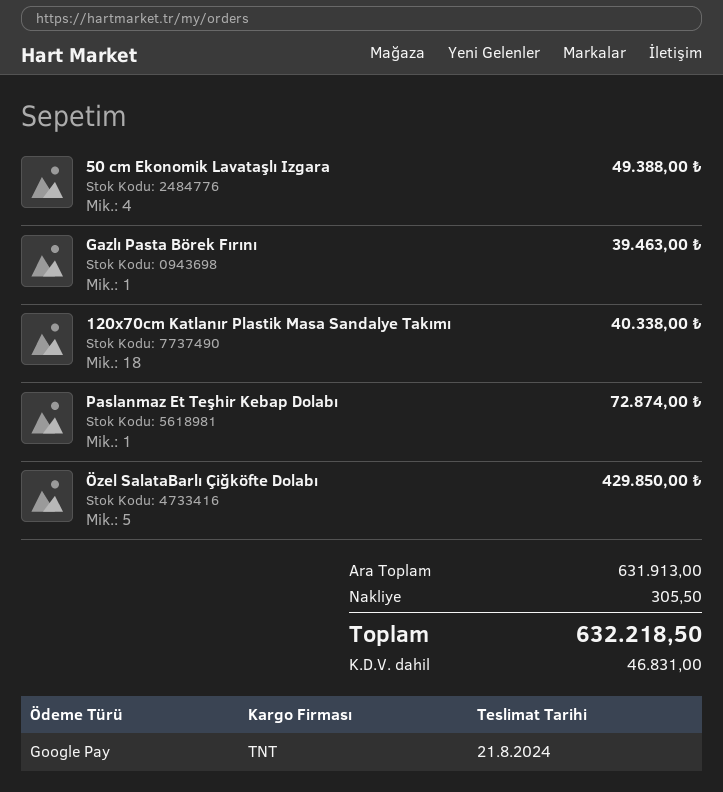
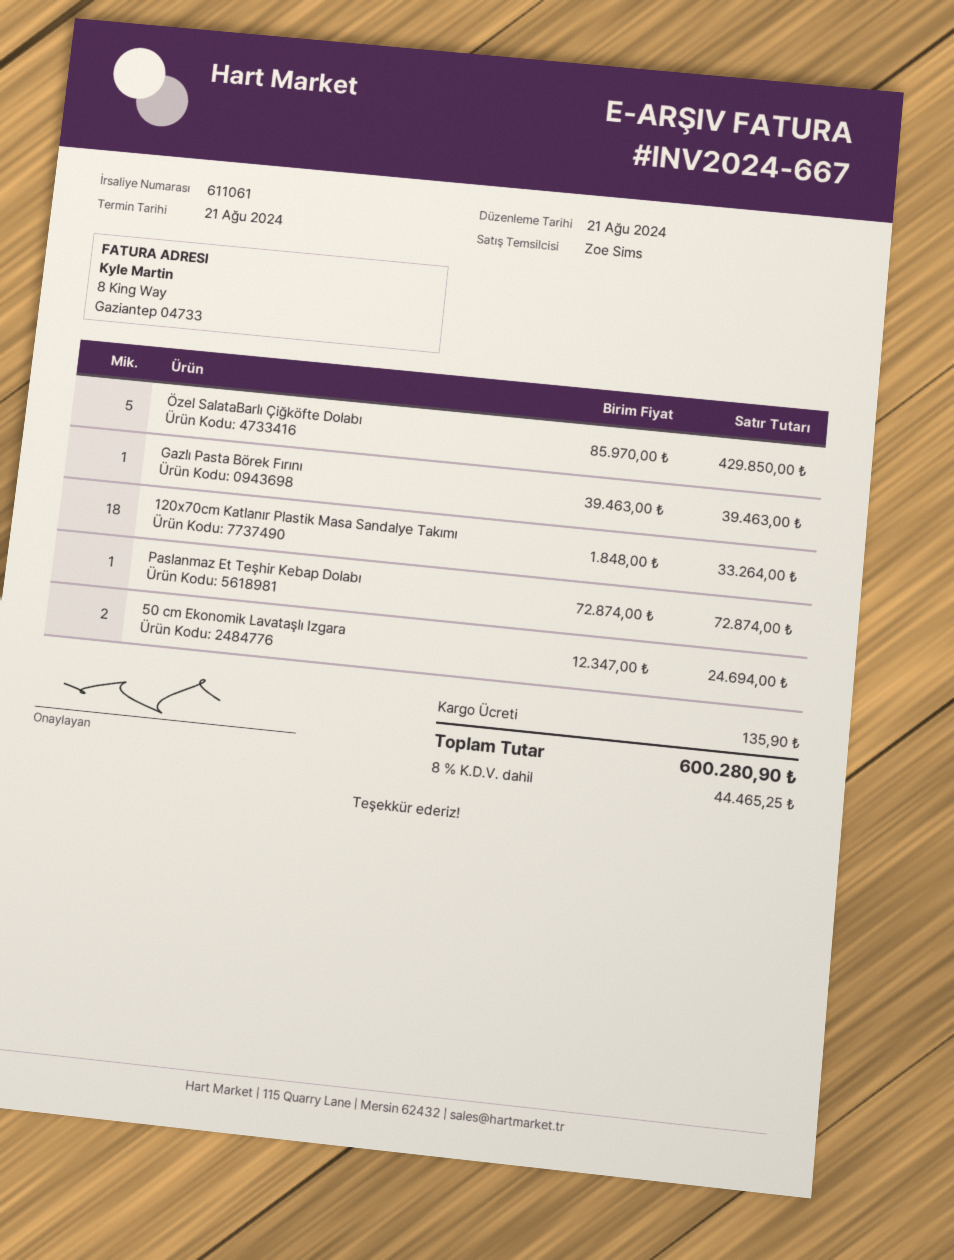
50 cm Ekonomik Lavataşlı Izgara: 4 for 49388.00 -> 2 for 24694.00
120x70cm Katlanır Plastik Masa Sandalye Takımı: 18 for 40338.00 -> 18 for 33264.00
shipping: 305.50 -> 135.90
tax: 46831.00 -> 44465.25
total: 632218.50 -> 600280.90

